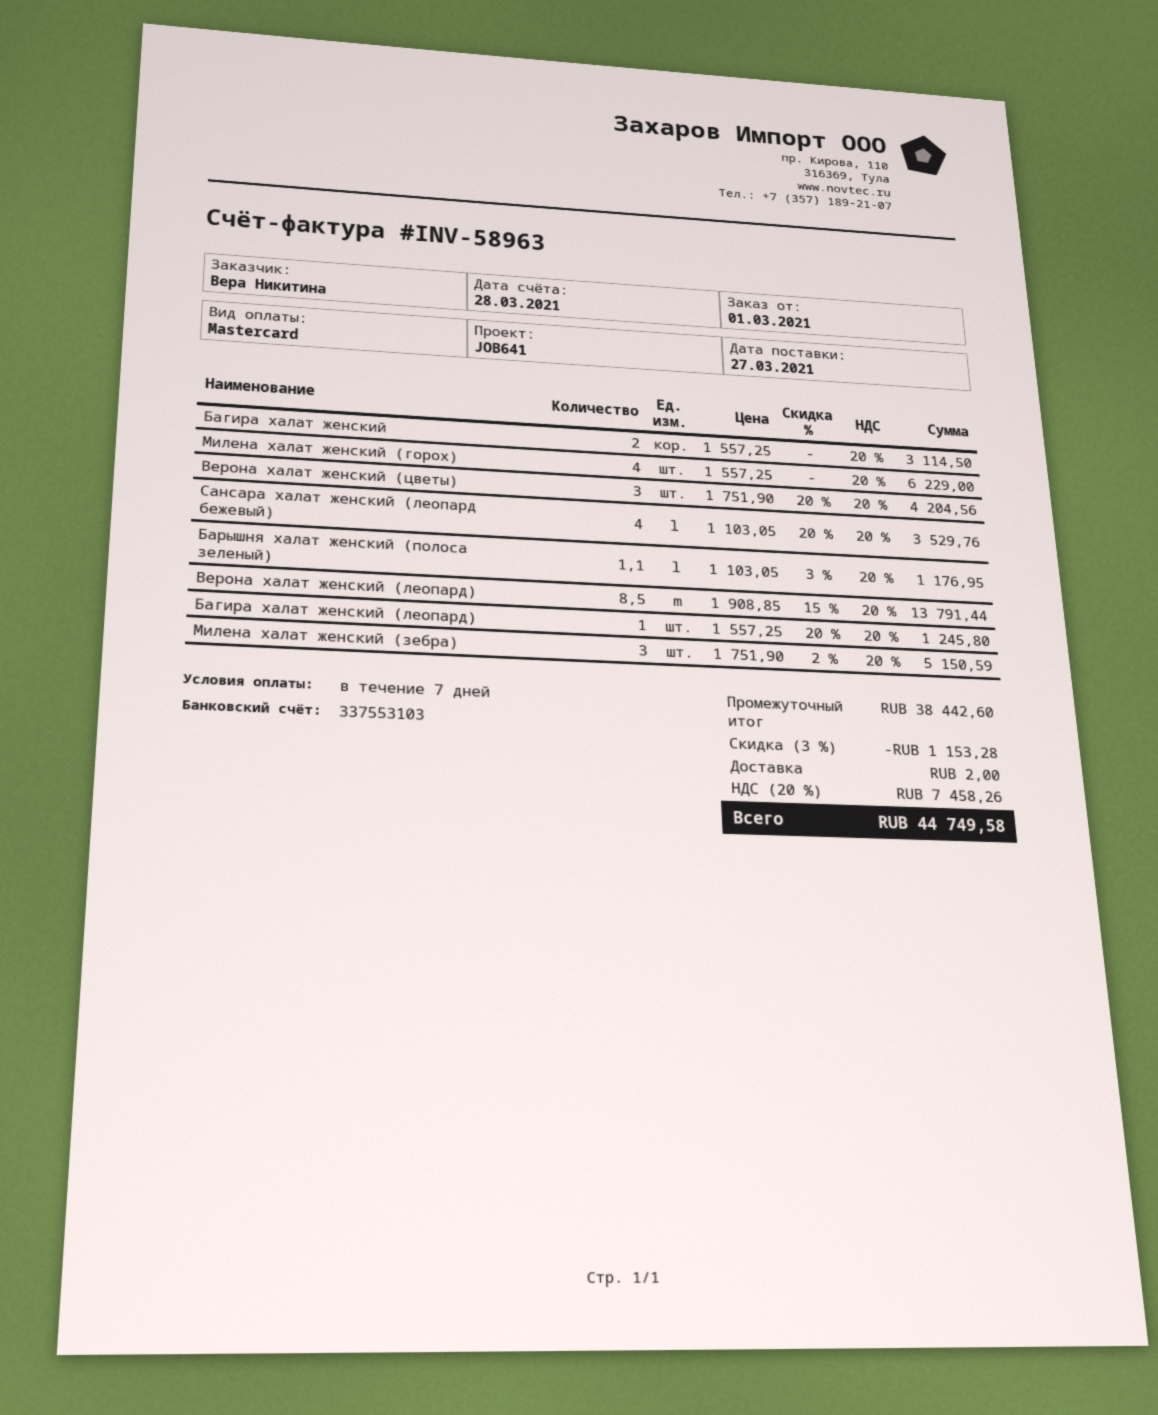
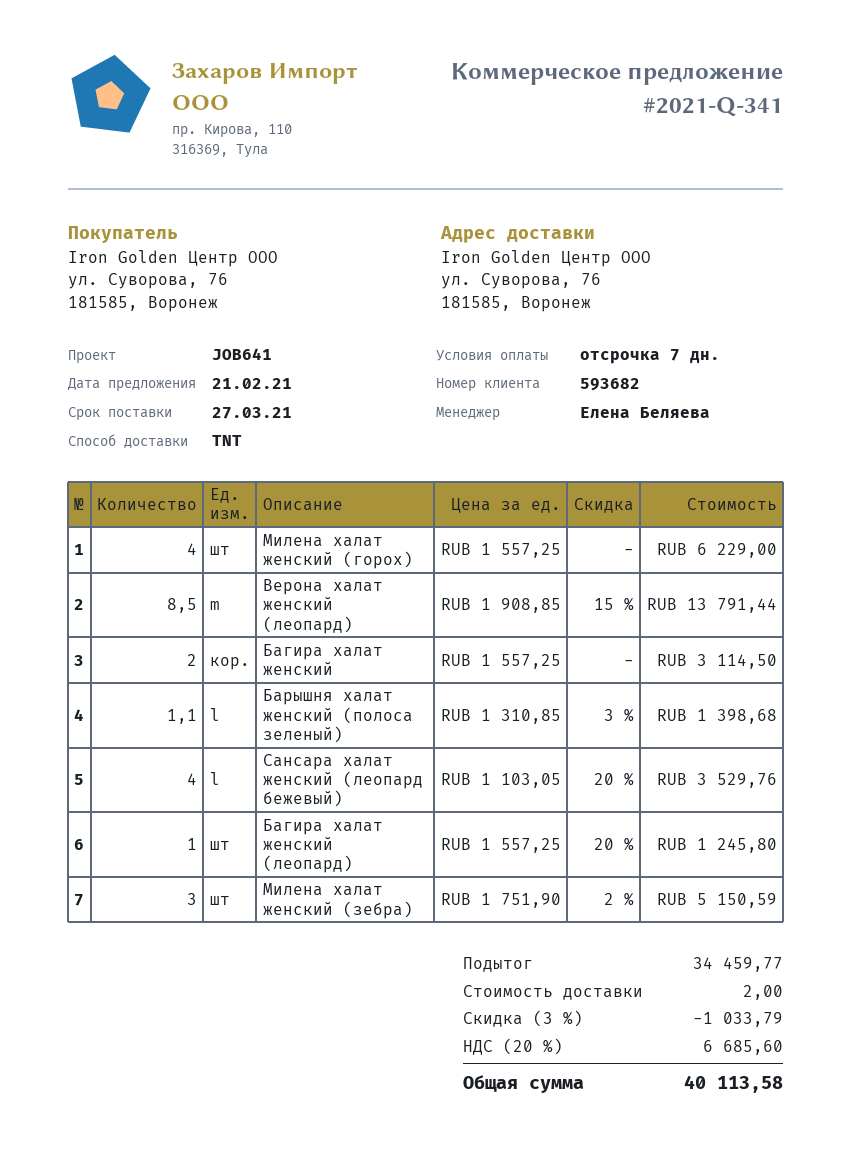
Верона халат женский (цветы): 3 x 1751.90 - 20% = 4204.56 -> none
Барышня халат женский (полоса зеленый): 1.1 x 1103.05 - 3% = 1176.95 -> 1.1 x 1310.85 - 3% = 1398.68
subtotal: 38442.60 -> 34459.77
discount: 3% = 1153.28 -> 3% = 1033.79
tax: 20% = 7458.26 -> 20% = 6685.60
total: 44749.58 -> 40113.58

